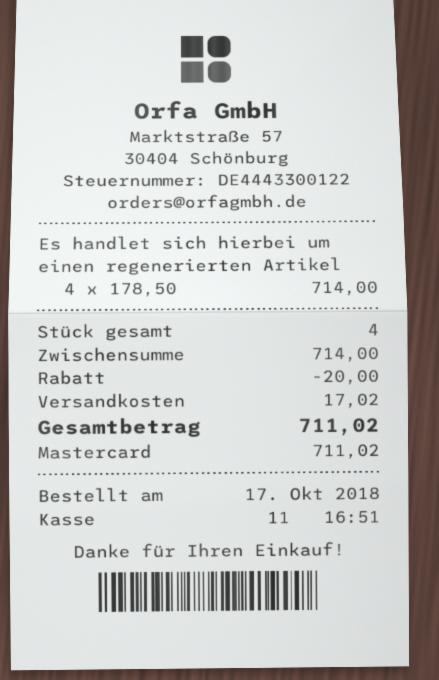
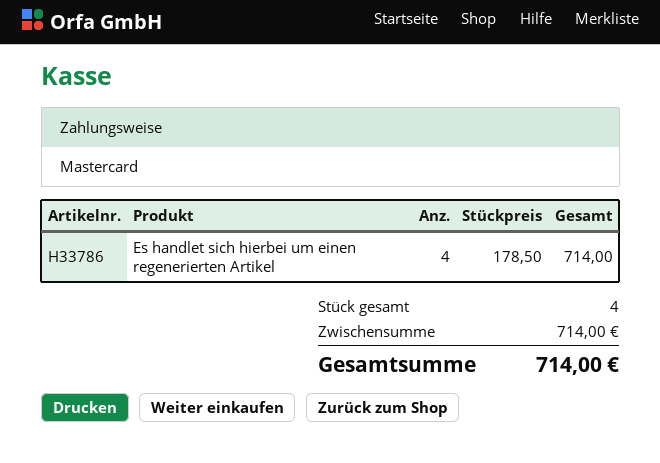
discount: 20.00 -> none
shipping: 17.02 -> none
total: 711.02 -> 714.00

